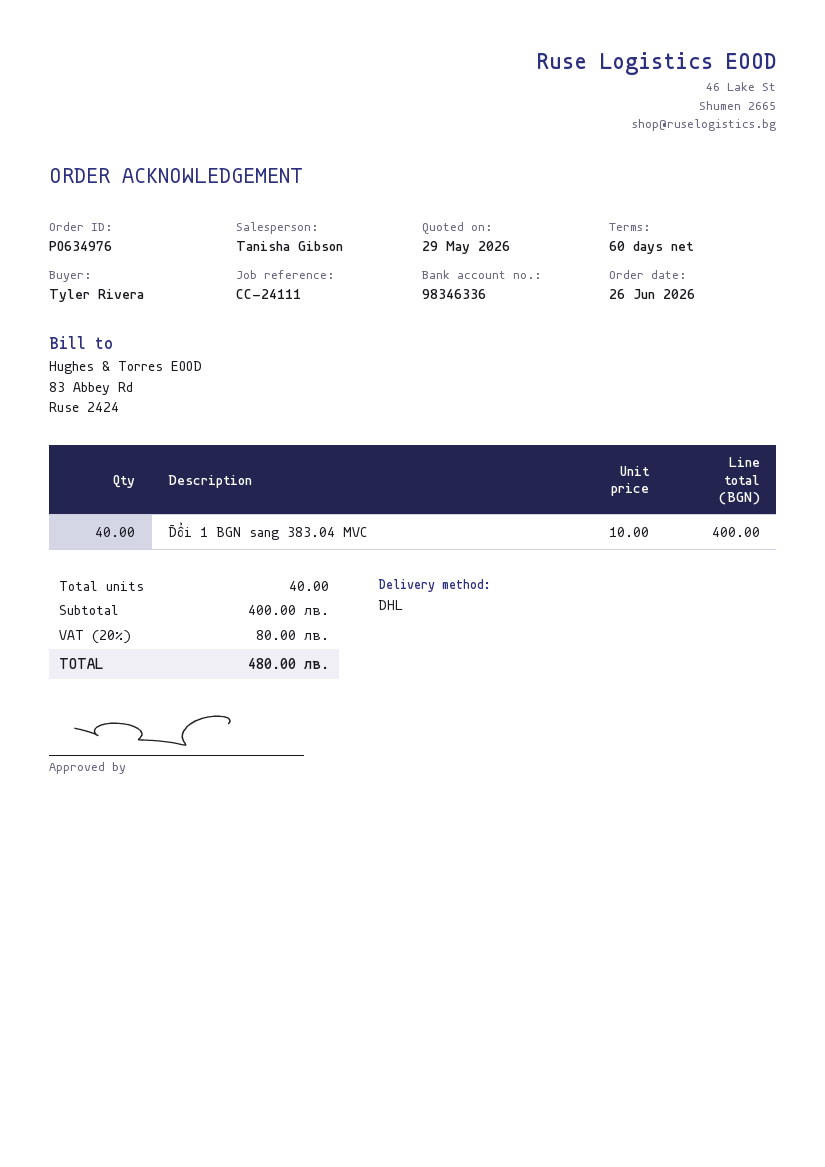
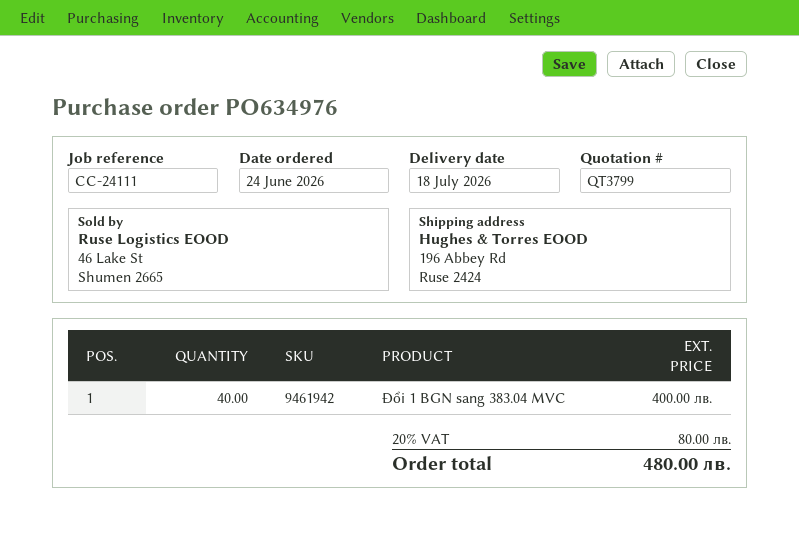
order date: 2026-06-26 -> 2026-06-24

